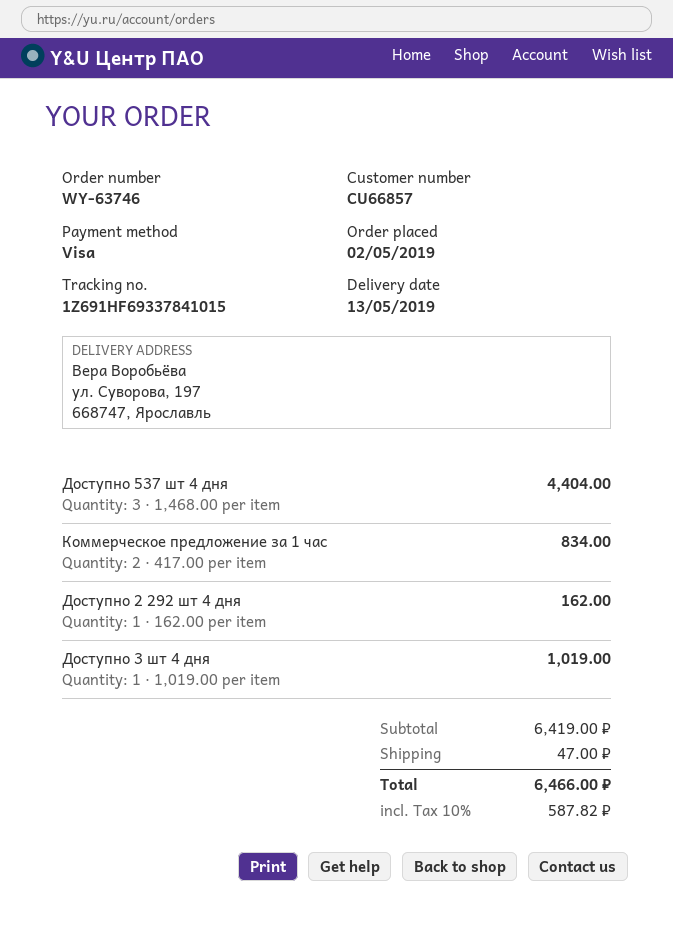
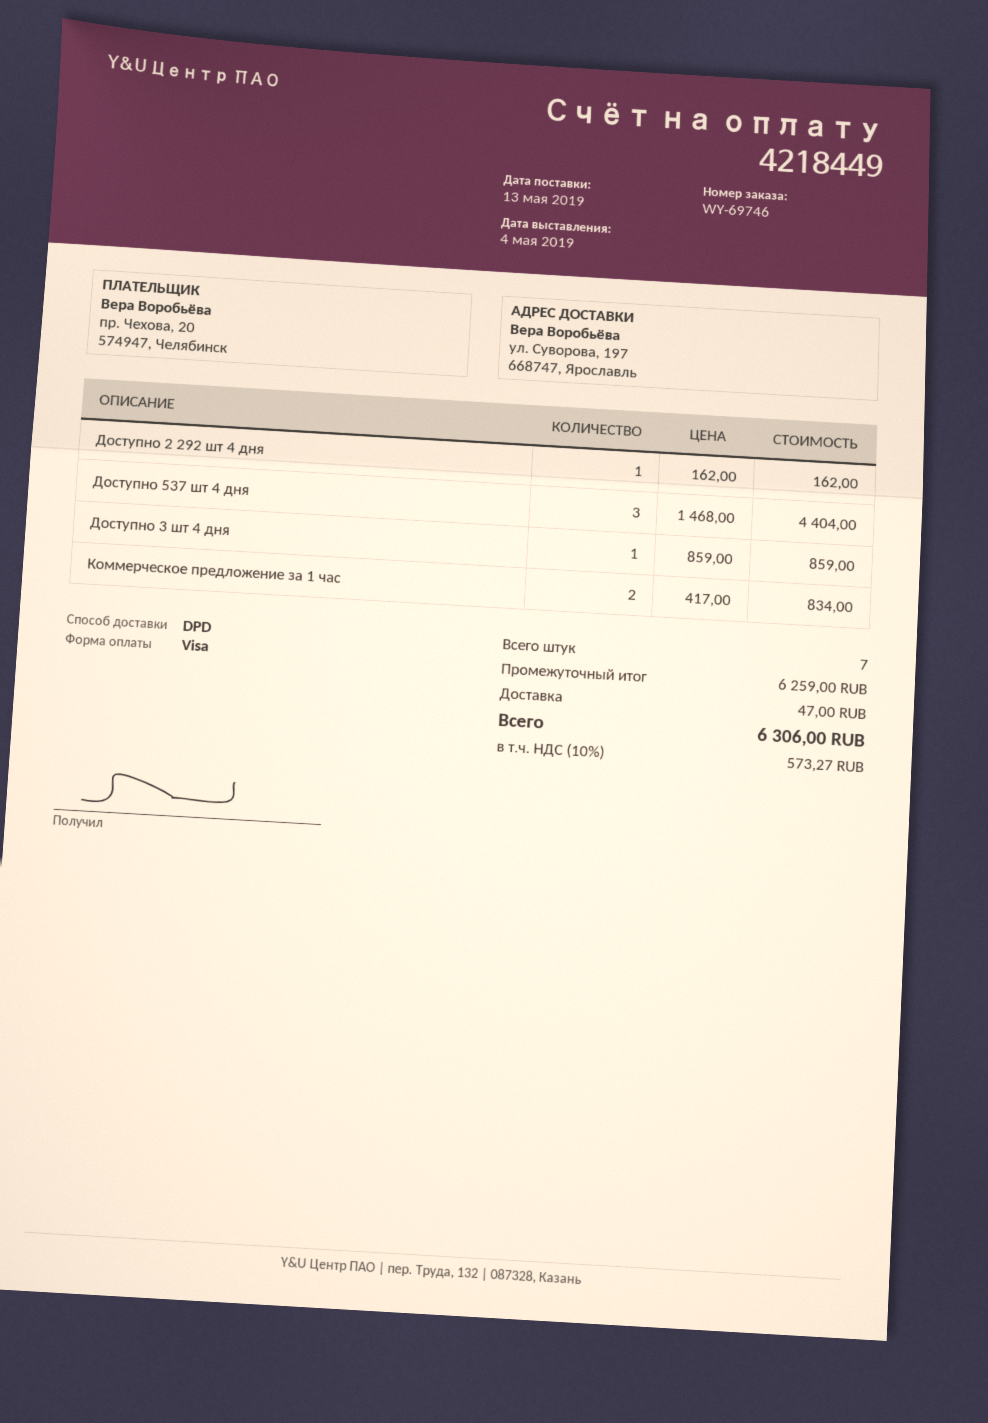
order number: WY-63746 -> WY-69746
Доступно 3 шт 4 дня: 1 x 1019.00 = 1019.00 -> 1 x 859.00 = 859.00
subtotal: 6419.00 -> 6259.00
tax: 10% = 587.82 -> 10% = 573.27
total: 6466.00 -> 6306.00

